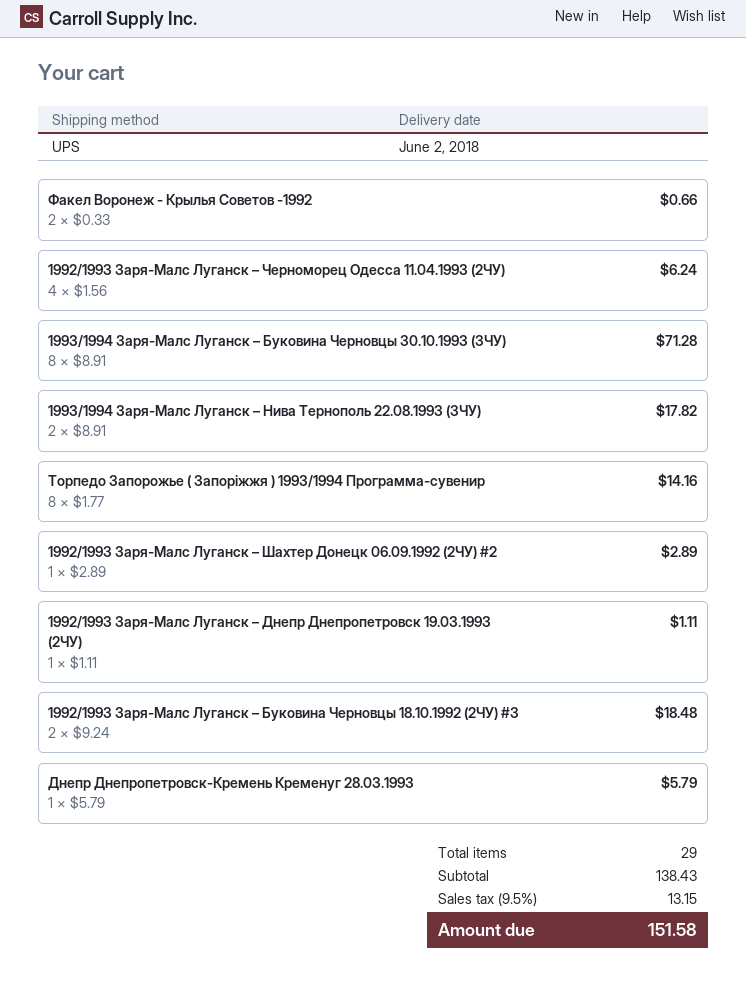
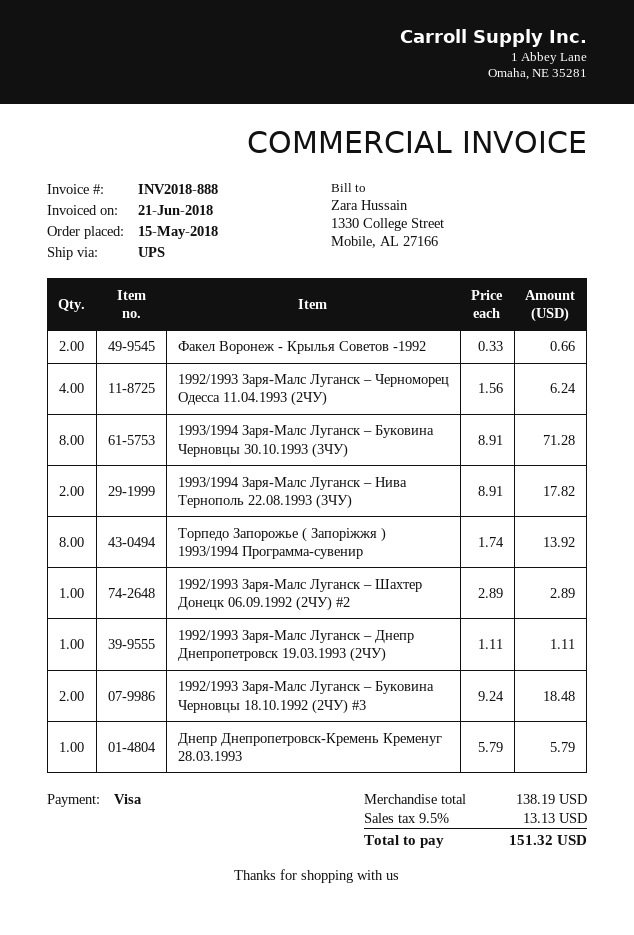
Торпедо Запорожье ( Запоріжжя ) 1993/1994 Программа-сувенир: 8 x 1.77 = 14.16 -> 8 x 1.74 = 13.92
subtotal: 138.43 -> 138.19
tax: 9.5% = 13.15 -> 9.5% = 13.13
total: 151.58 -> 151.32

